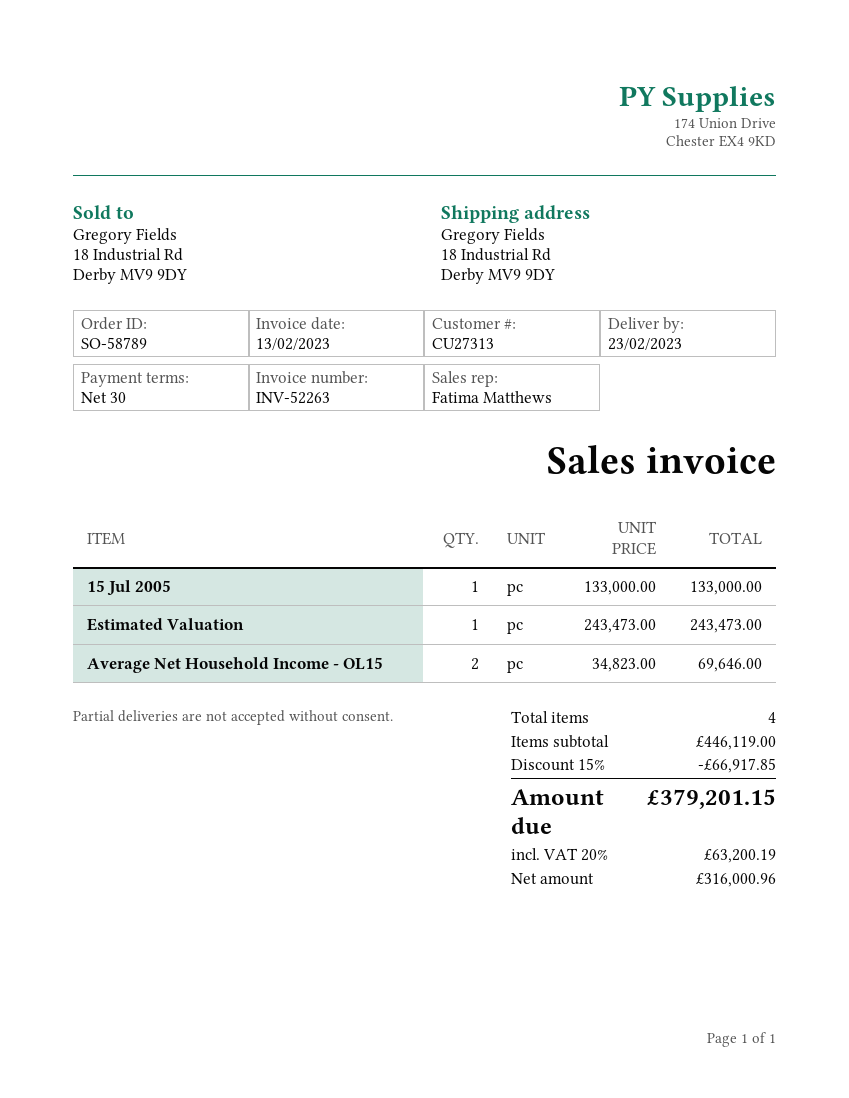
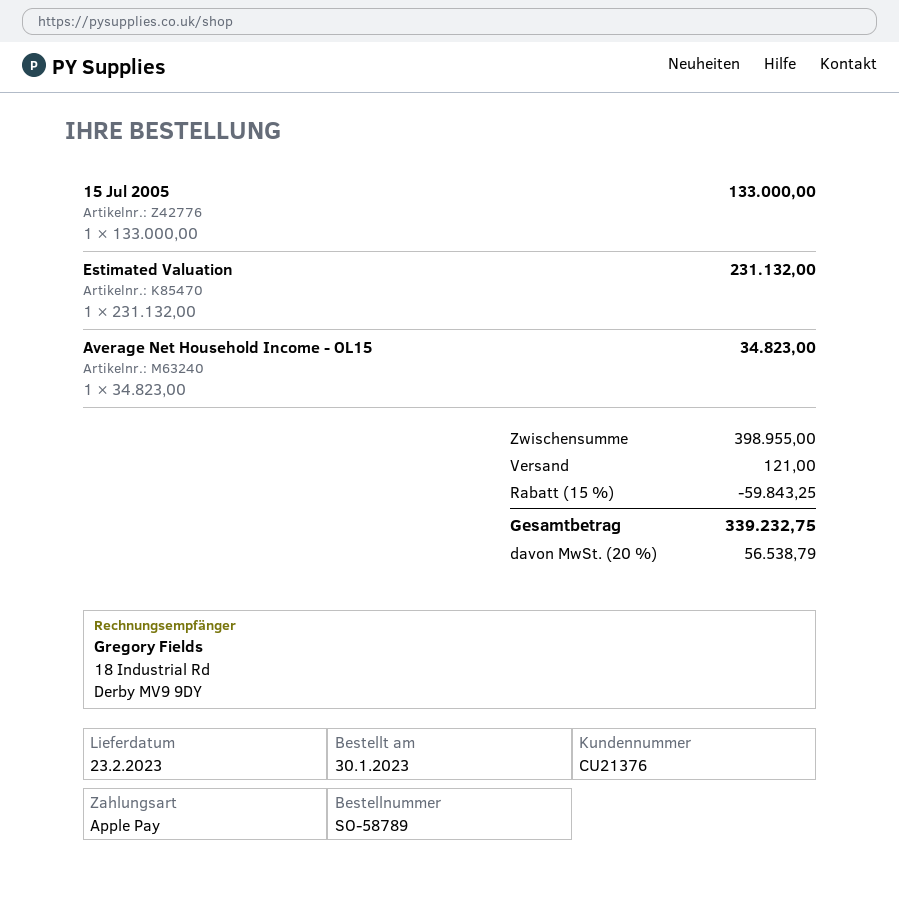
customer number: CU27313 -> CU21376
Estimated Valuation: 1 x 243473.00 = 243473.00 -> 1 x 231132.00 = 231132.00
Average Net Household Income - OL15: 2 x 34823.00 = 69646.00 -> 1 x 34823.00 = 34823.00
subtotal: 446119.00 -> 398955.00
discount: 15% = 66917.85 -> 15% = 59843.25
shipping: none -> 121.00
tax: 20% = 63200.19 -> 20% = 56538.79
total: 379201.15 -> 339232.75

